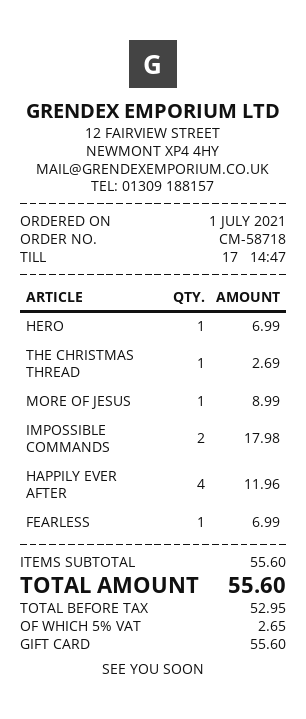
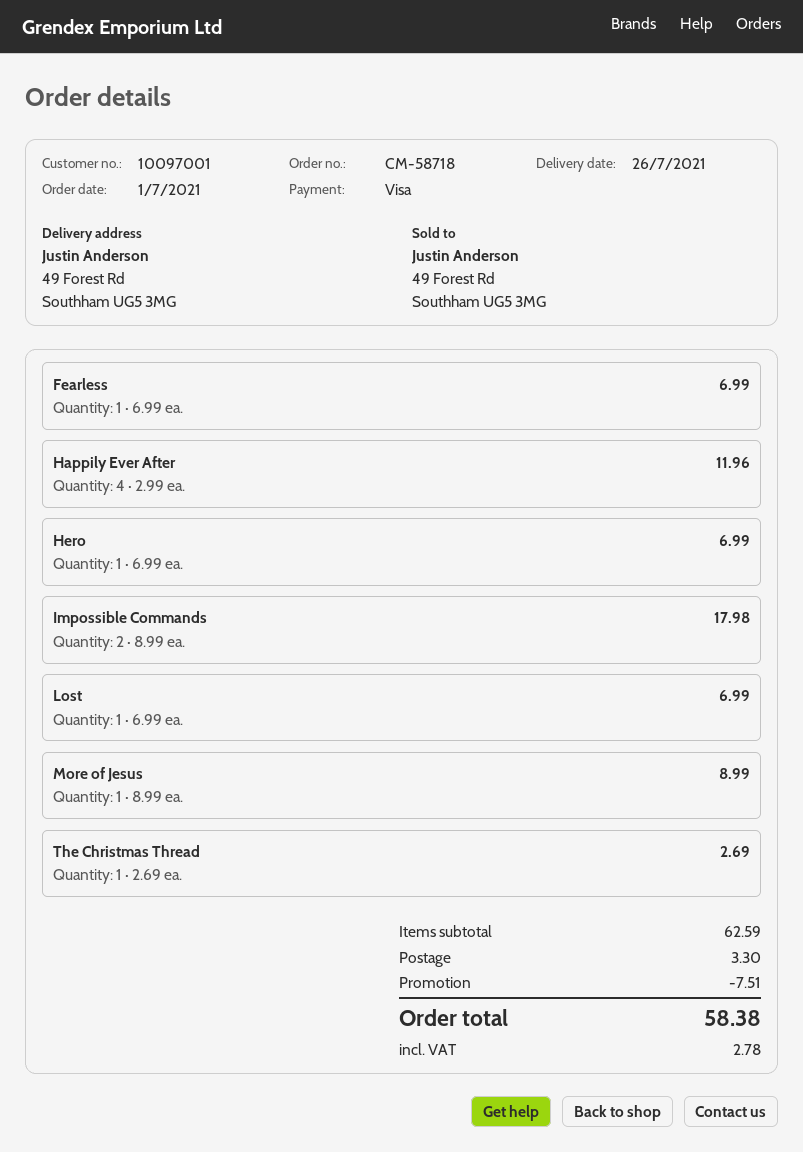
payment method: gift card -> Visa
Lost: none -> 1 for 6.99
subtotal: 55.60 -> 62.59
discount: none -> 7.51
shipping: none -> 3.30
tax: 2.65 -> 2.78
total: 55.60 -> 58.38

